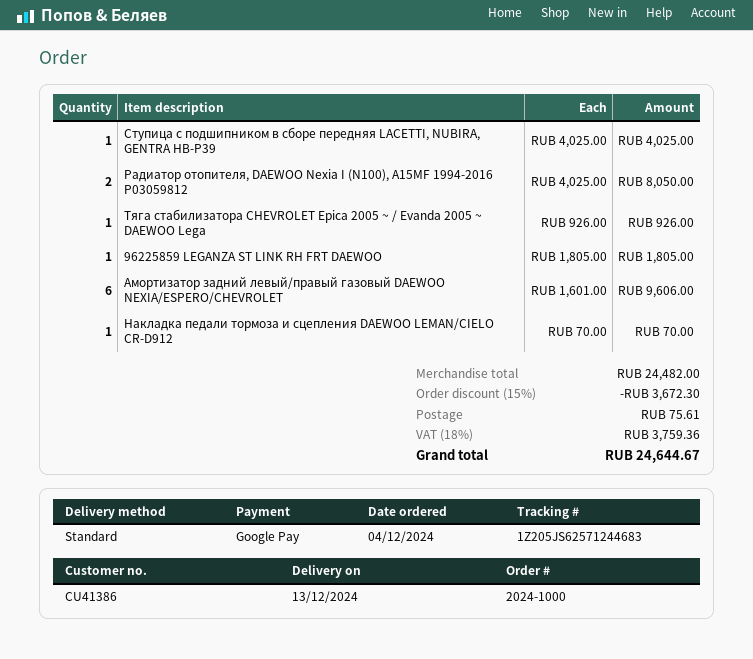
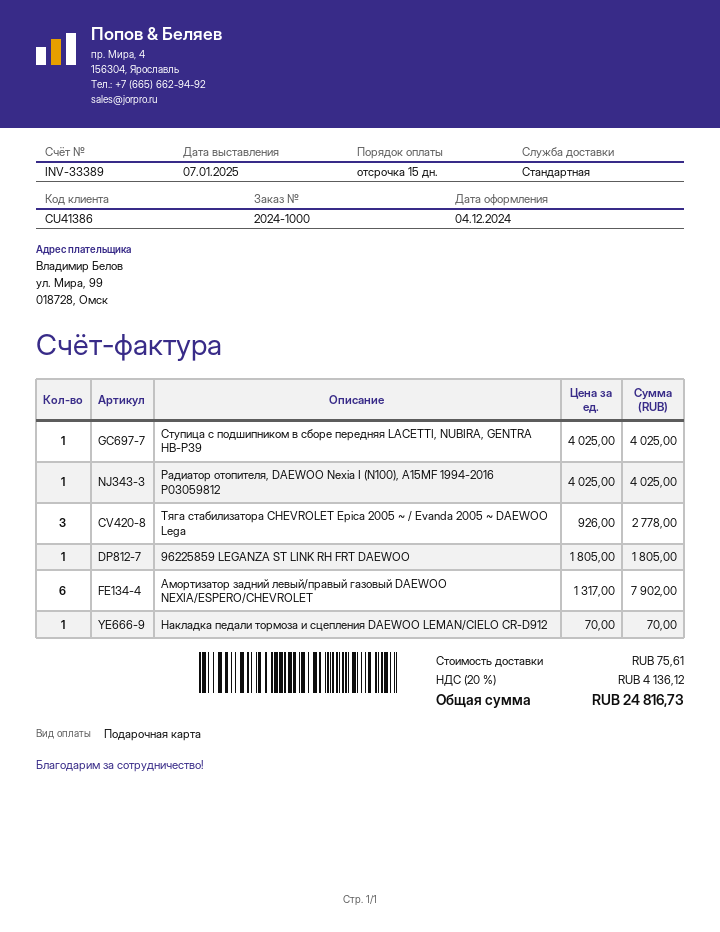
payment method: Google Pay -> gift card
Радиатор отопителя, DAEWOO Nexia I (N100), A15MF 1994-2016 P03059812: 2 x 4025.00 = 8050.00 -> 1 x 4025.00 = 4025.00
Тяга стабилизатора CHEVROLET Epica 2005 ~ / Evanda 2005 ~ DAEWOO Lega: 1 x 926.00 = 926.00 -> 3 x 926.00 = 2778.00
Амортизатор задний левый/правый газовый DAEWOO NEXIA/ESPERO/CHEVROLET: 6 x 1601.00 = 9606.00 -> 6 x 1317.00 = 7902.00
discount: 15% = 3672.30 -> none
tax: 18% = 3759.36 -> 20% = 4136.12
total: 24644.67 -> 24816.73

